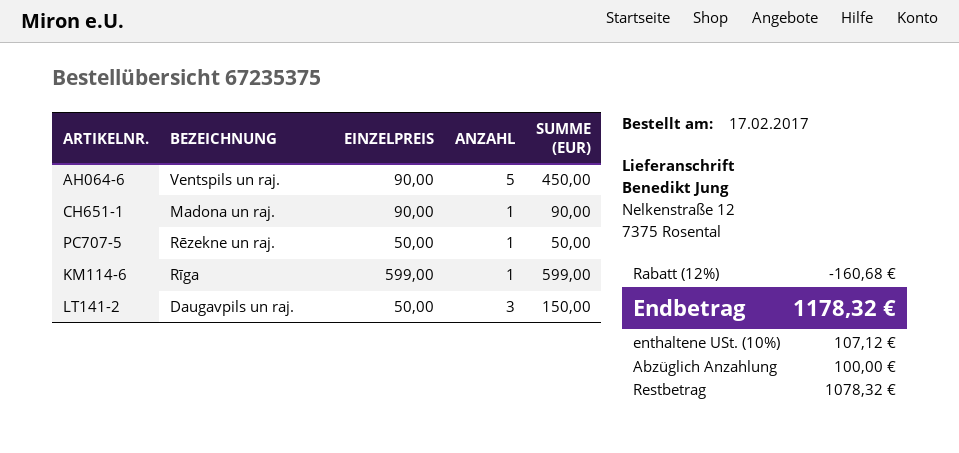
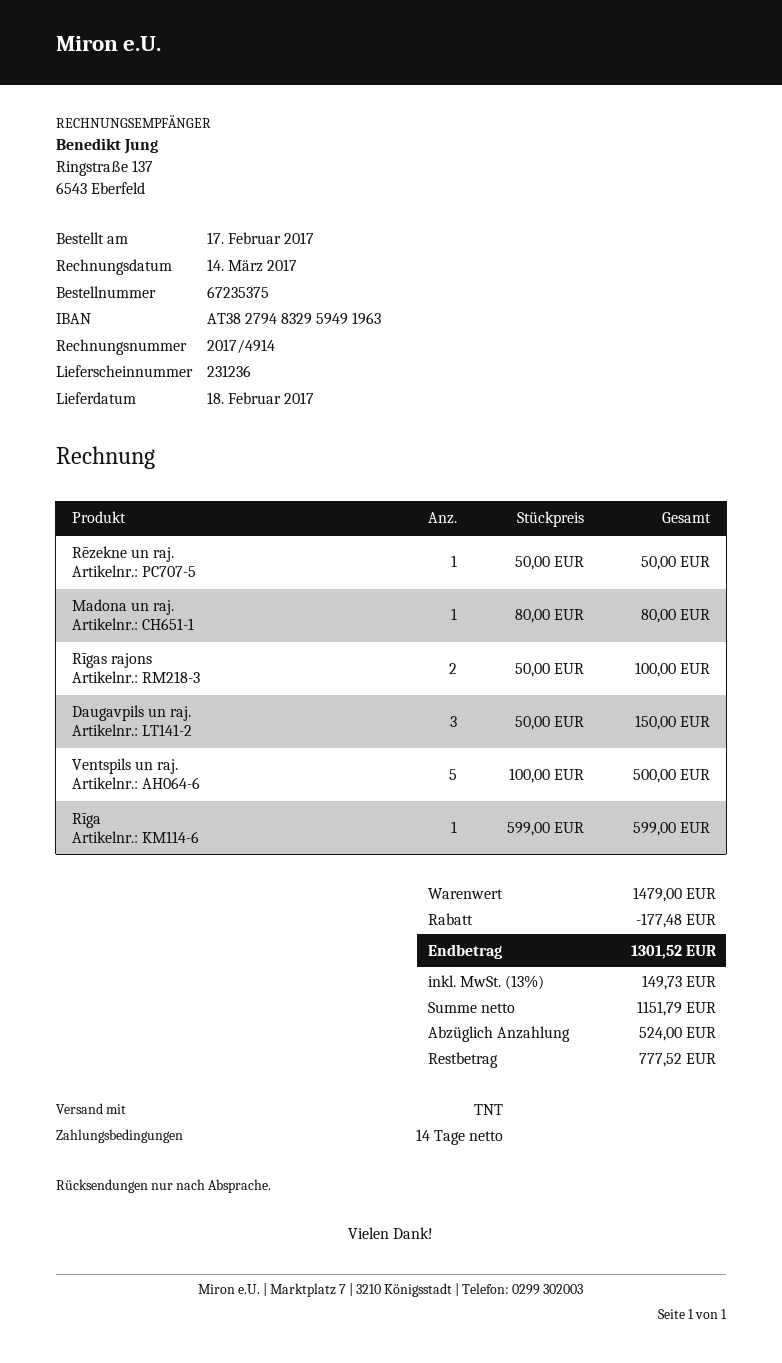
Ventspils un raj.: 5 x 90.00 = 450.00 -> 5 x 100.00 = 500.00
Madona un raj.: 1 x 90.00 = 90.00 -> 1 x 80.00 = 80.00
Rīgas rajons: none -> 2 x 50.00 = 100.00
discount: 160.68 -> 177.48
tax: 10% = 107.12 -> 13% = 149.73
total: 1178.32 -> 1301.52
deposit: 100.00 -> 524.00
balance: 1078.32 -> 777.52

